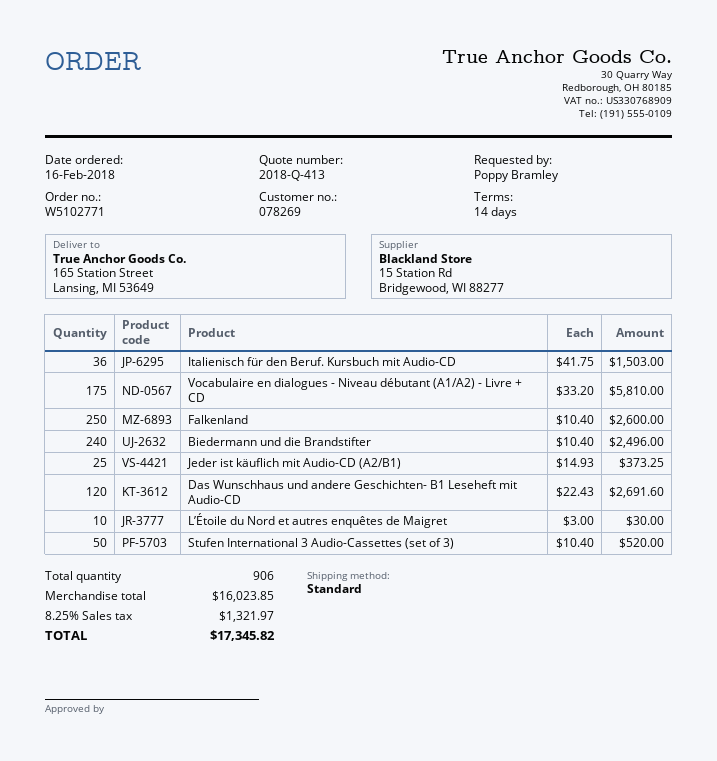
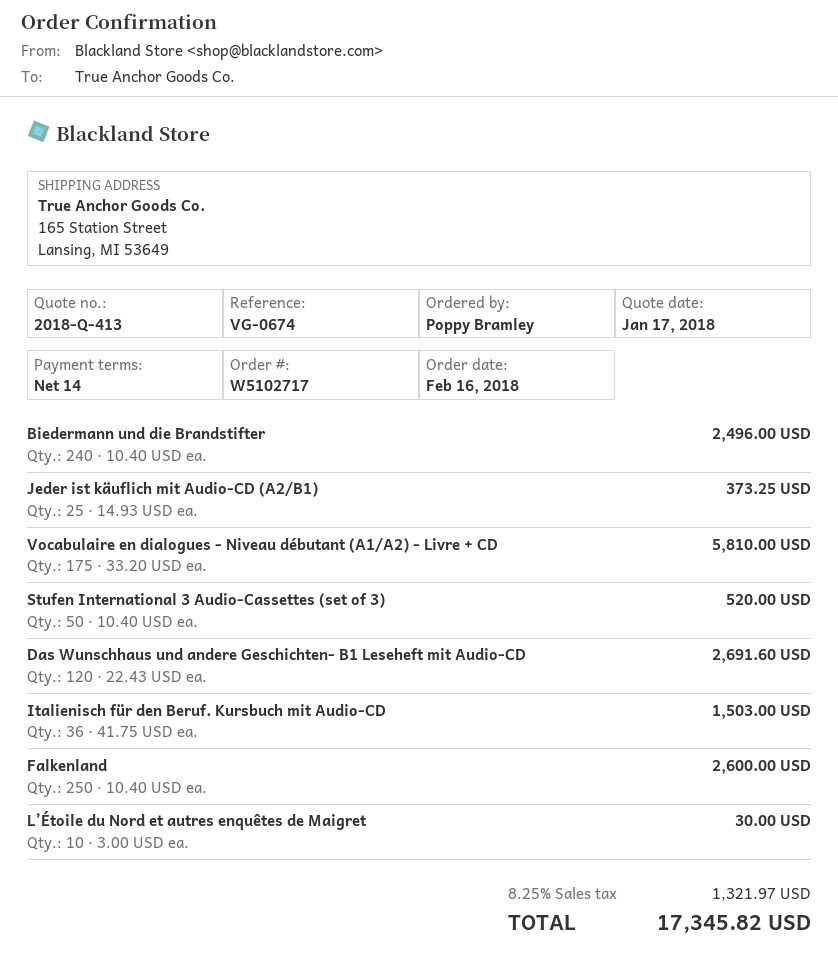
order number: W5102771 -> W5102717

